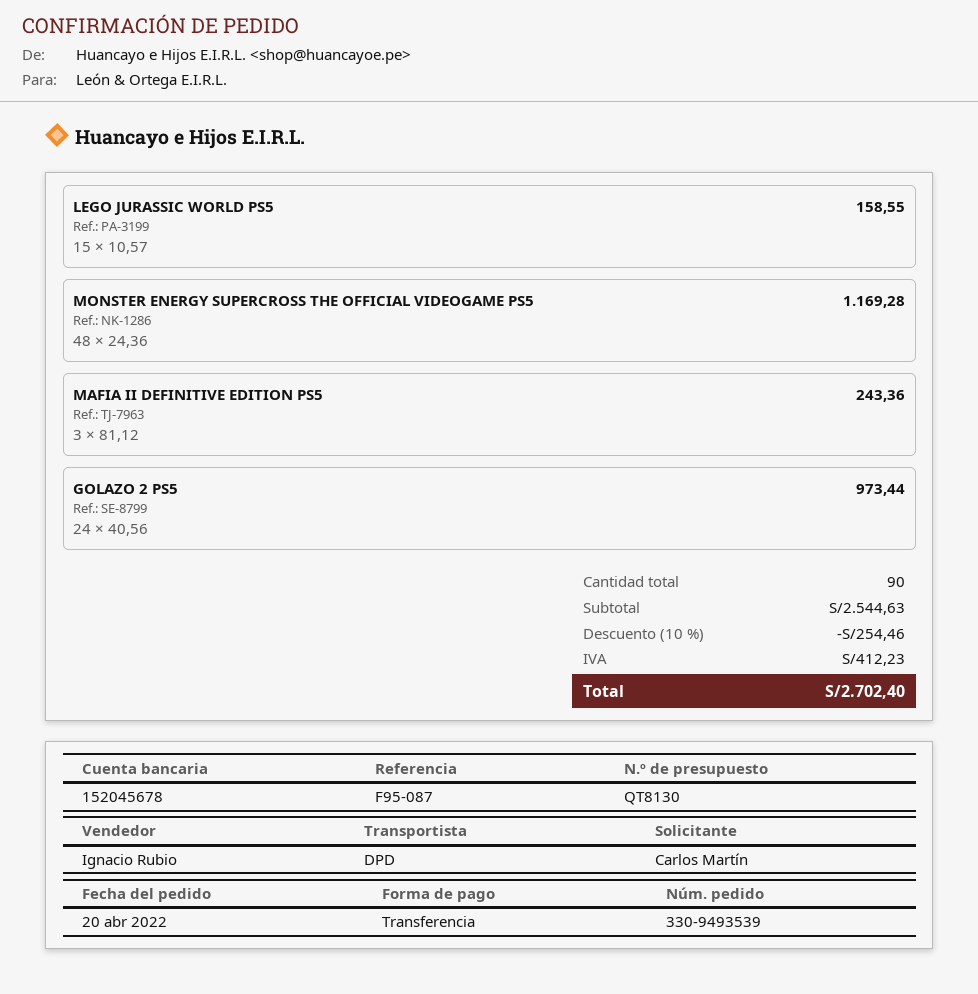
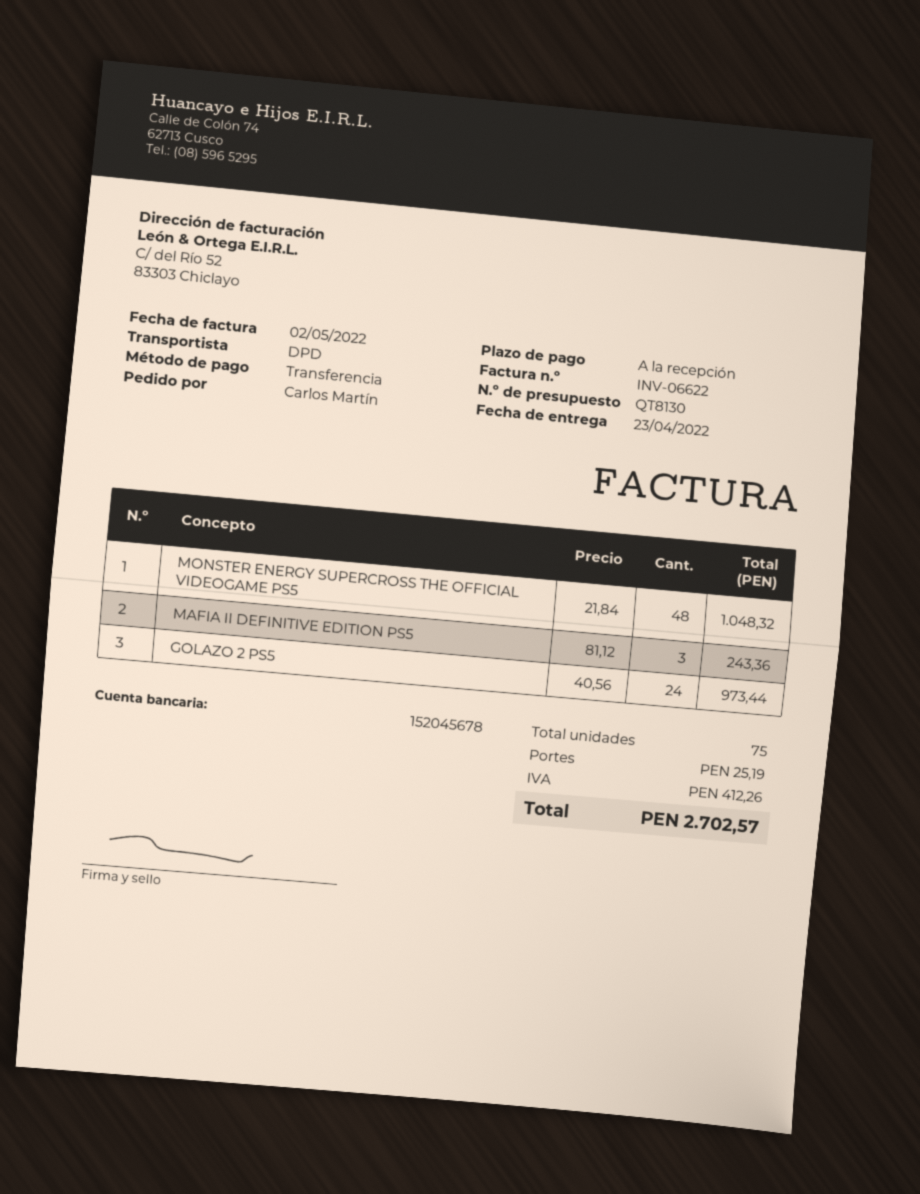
LEGO JURASSIC WORLD PS5: 15 x 10.57 = 158.55 -> none
MONSTER ENERGY SUPERCROSS THE OFFICIAL VIDEOGAME PS5: 48 x 24.36 = 1169.28 -> 48 x 21.84 = 1048.32
total quantity: 90 -> 75
discount: 10% = 254.46 -> none
shipping: none -> 25.19
tax: 412.23 -> 412.26
total: 2702.40 -> 2702.57

